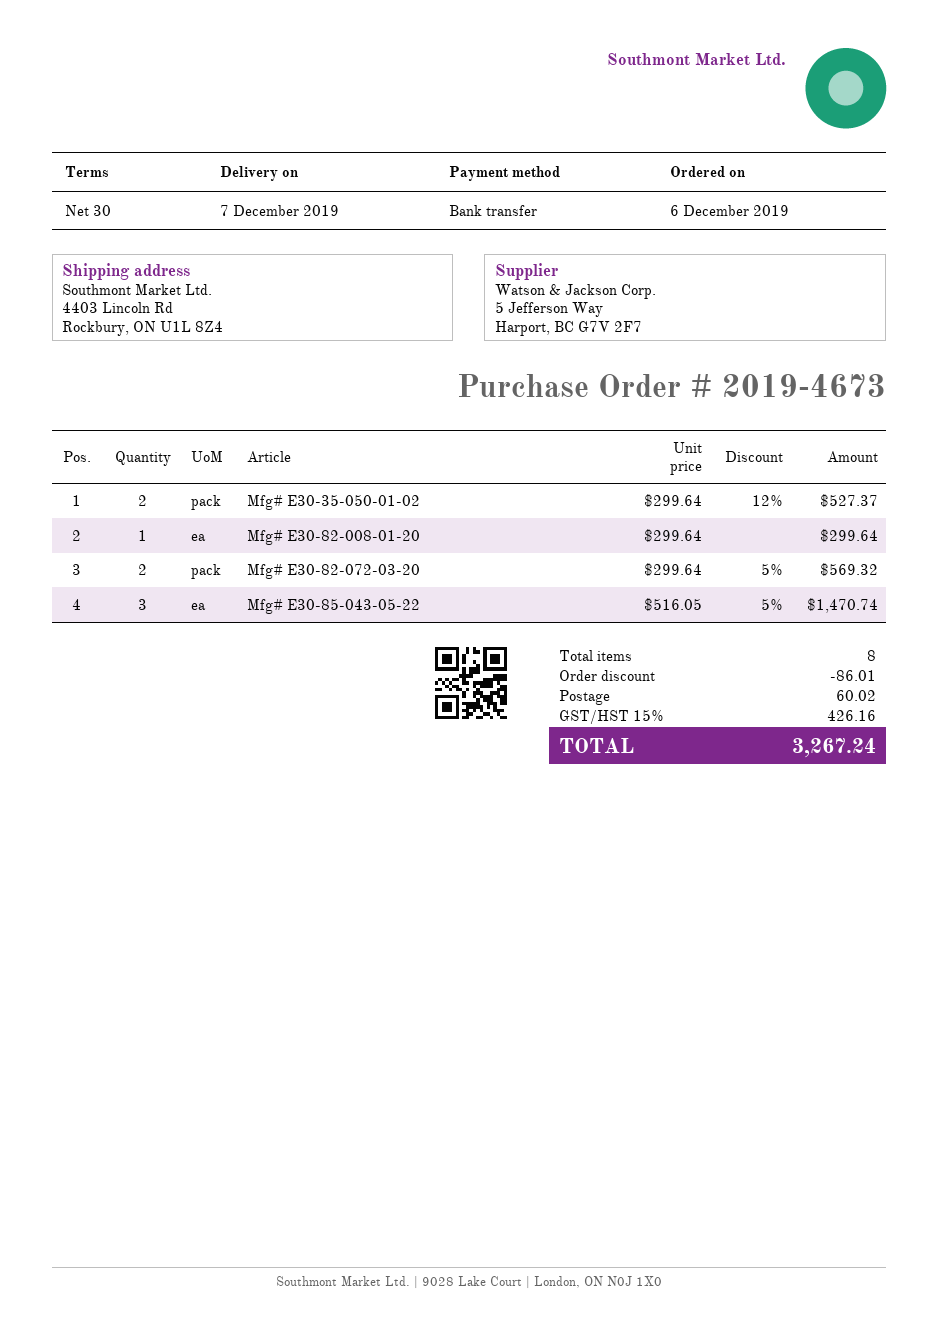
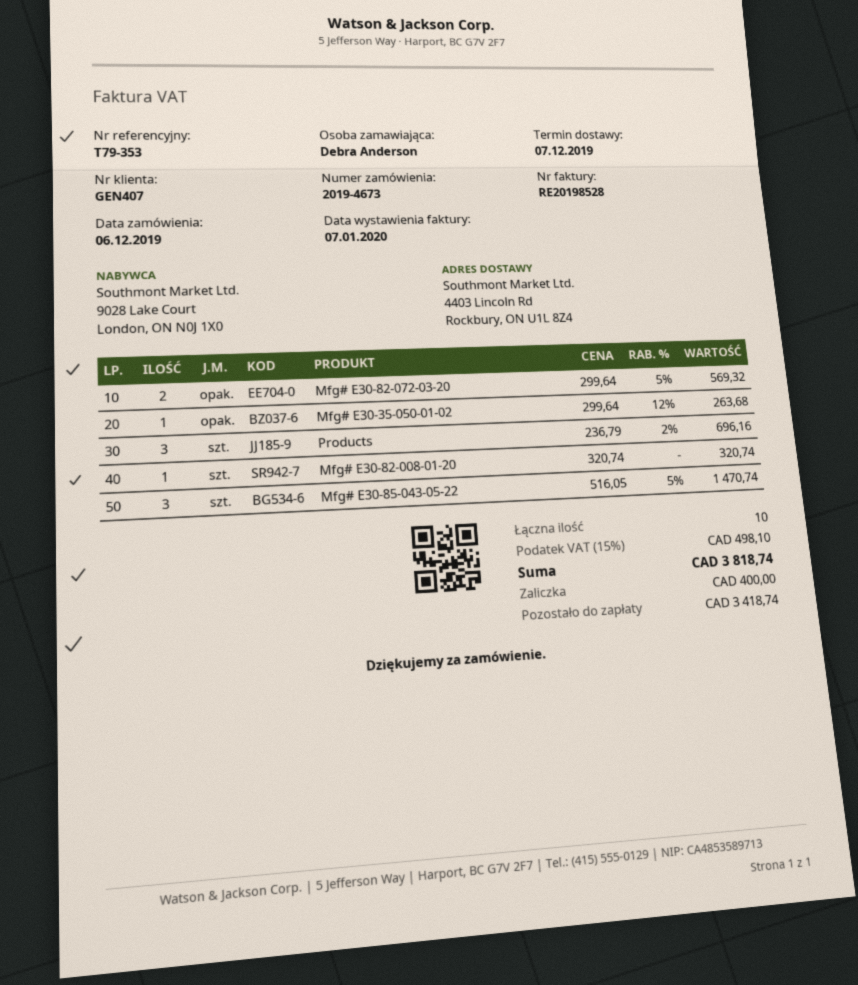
Mfg# E30-35-050-01-02: 2 x 299.64 - 12% = 527.37 -> 1 x 299.64 - 12% = 263.68
Mfg# E30-82-008-01-20: 1 x 299.64 = 299.64 -> 1 x 320.74 = 320.74
Products: none -> 3 x 236.79 - 2% = 696.16
total quantity: 8 -> 10
discount: 86.01 -> none
shipping: 60.02 -> none
tax: 15% = 426.16 -> 15% = 498.10
total: 3267.24 -> 3818.74

